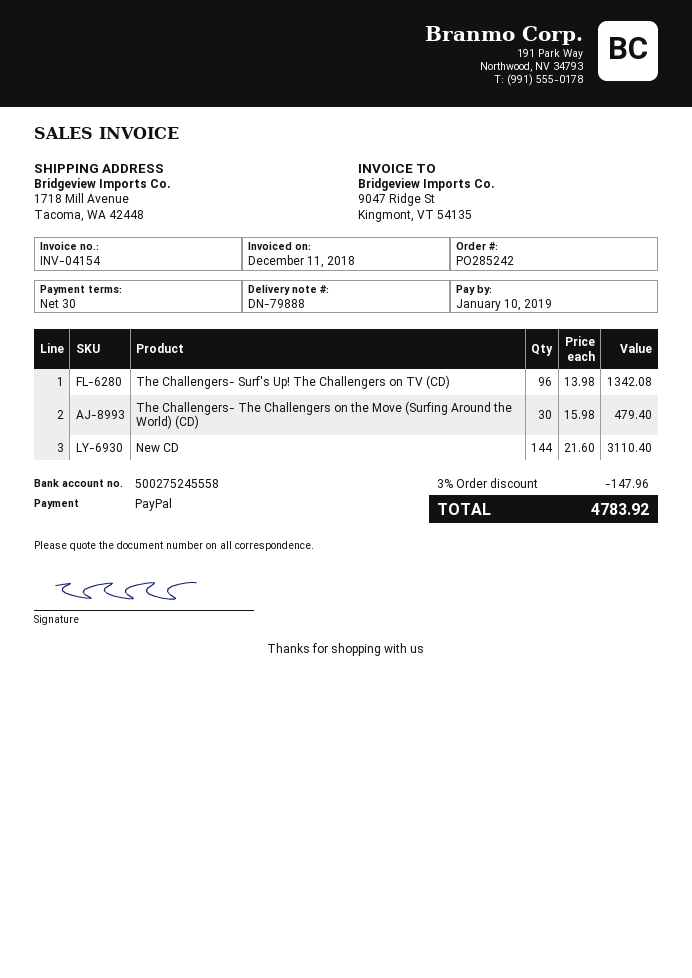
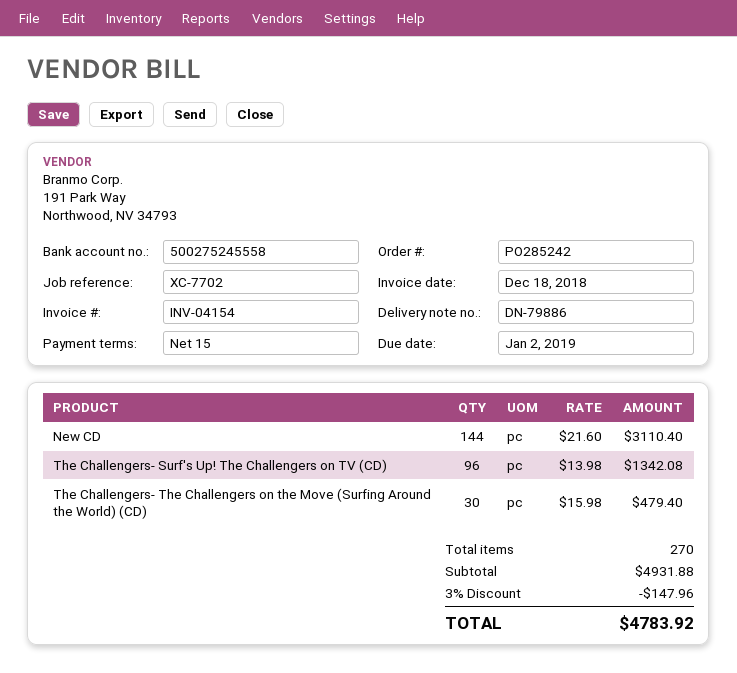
delivery note number: DN-79888 -> DN-79886
invoice date: 2018-12-11 -> 2018-12-18
payment terms: 30 days -> 15 days
due date: 2019-01-10 -> 2019-01-02

